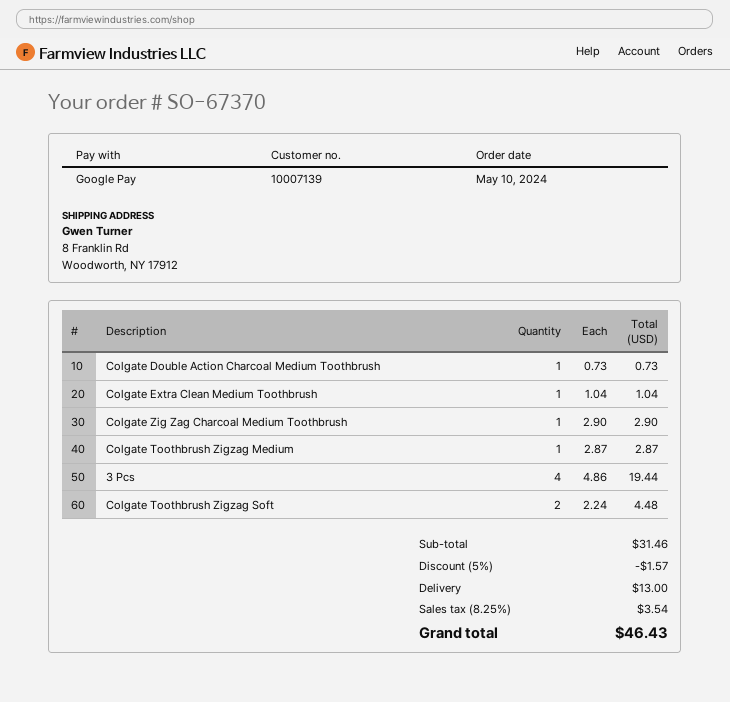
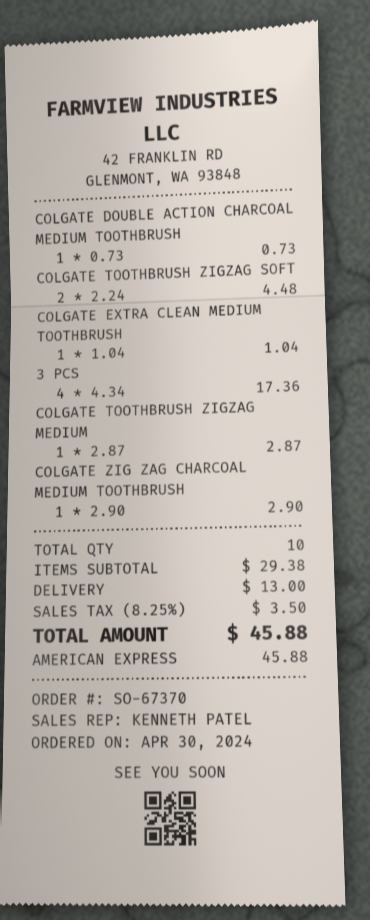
order date: 2024-05-10 -> 2024-04-30
payment method: Google Pay -> American Express
3 Pcs: 4 x 4.86 = 19.44 -> 4 x 4.34 = 17.36
subtotal: 31.46 -> 29.38
discount: 5% = 1.57 -> none
tax: 8.25% = 3.54 -> 8.25% = 3.50
total: 46.43 -> 45.88

